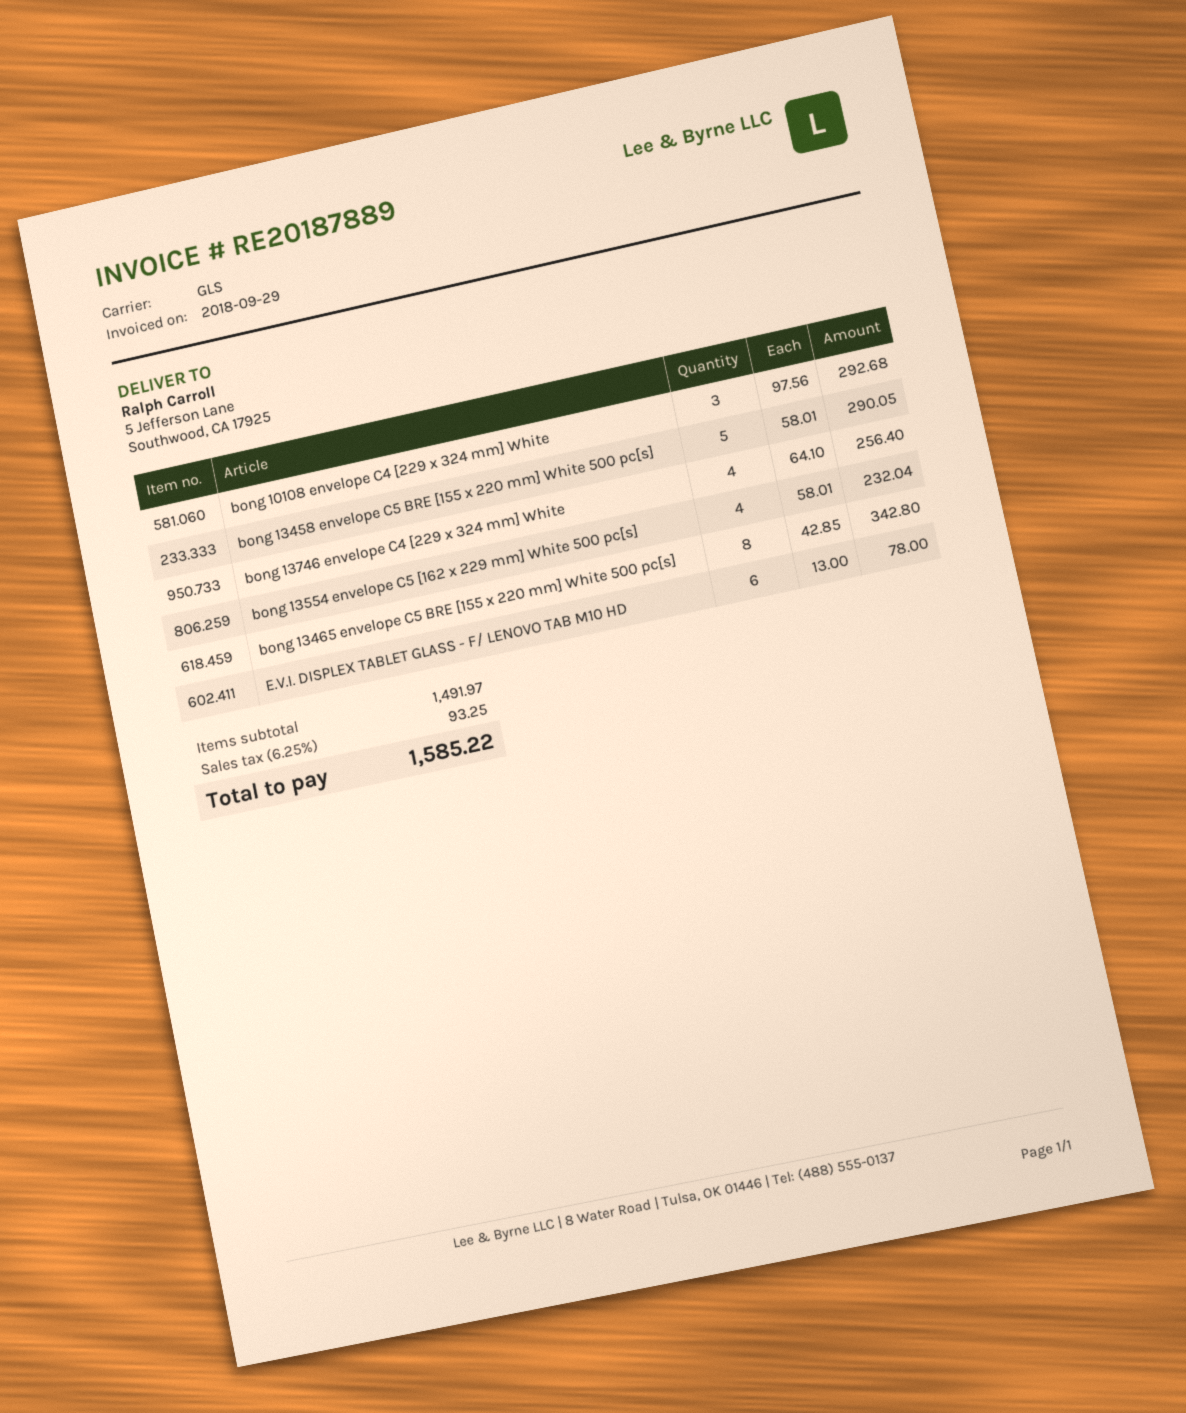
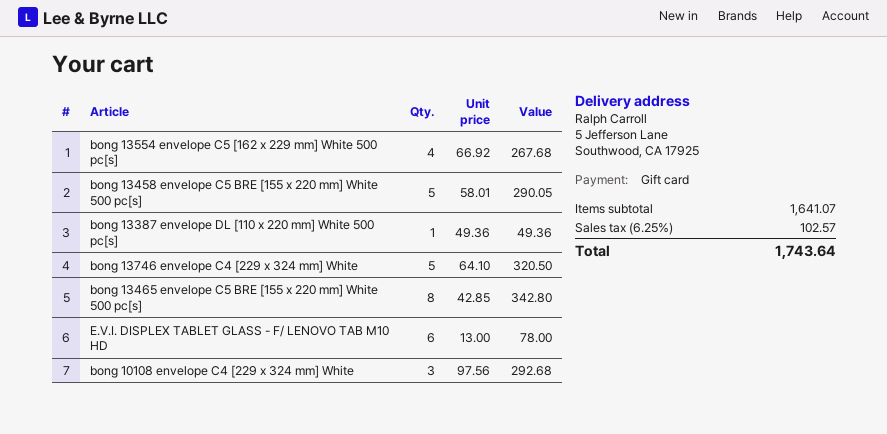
bong 13746 envelope C4 [229 x 324 mm] White: 4 x 64.10 = 256.40 -> 5 x 64.10 = 320.50
bong 13554 envelope C5 [162 x 229 mm] White 500 pc[s]: 4 x 58.01 = 232.04 -> 4 x 66.92 = 267.68
bong 13387 envelope DL [110 x 220 mm] White 500 pc[s]: none -> 1 x 49.36 = 49.36
subtotal: 1491.97 -> 1641.07
tax: 6.25% = 93.25 -> 6.25% = 102.57
total: 1585.22 -> 1743.64

